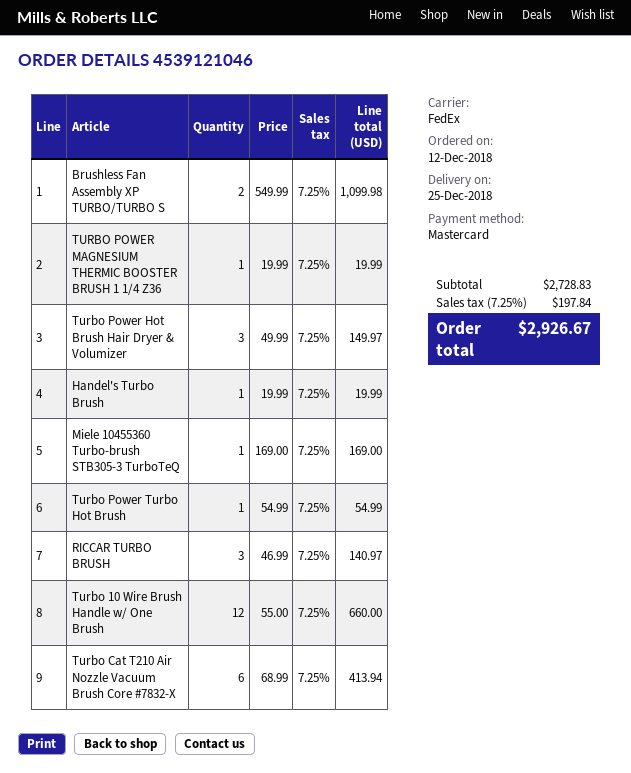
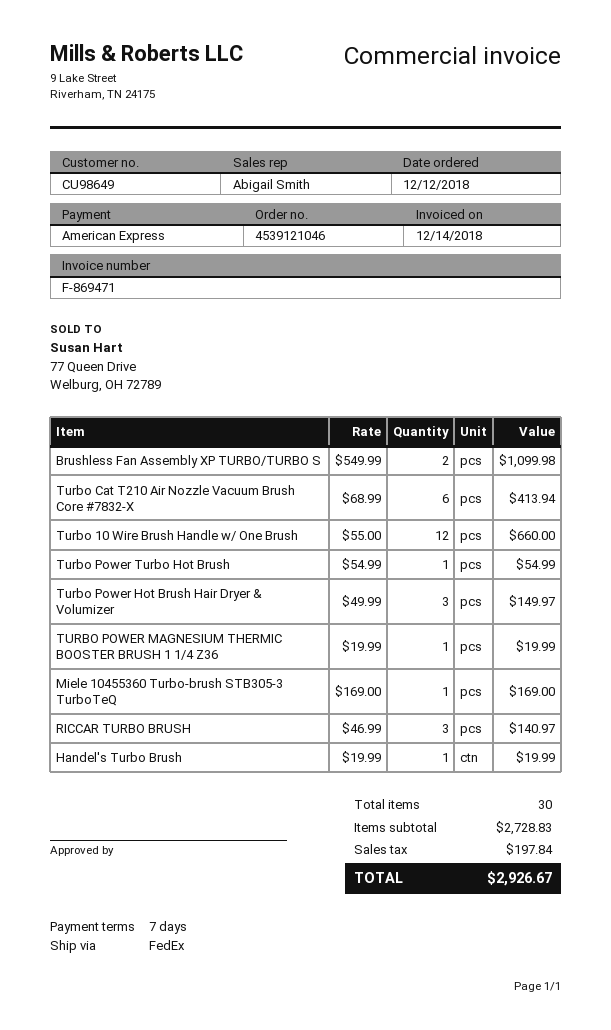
payment method: Mastercard -> American Express

